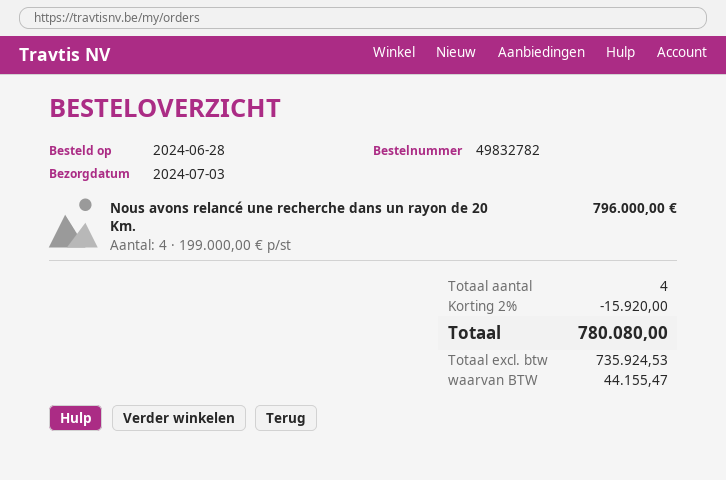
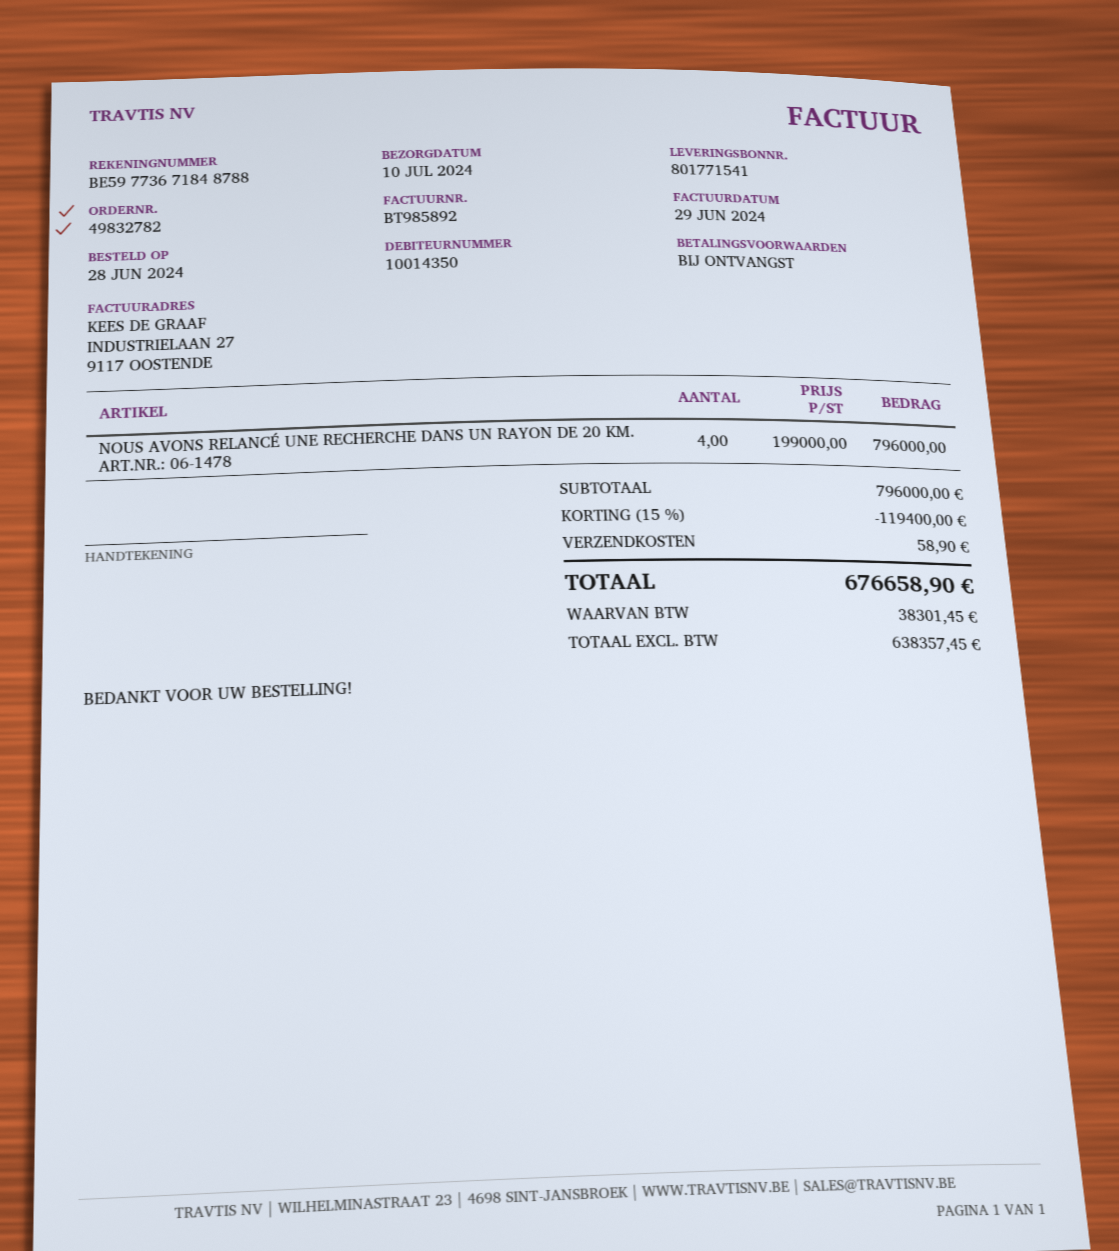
delivery date: 2024-07-03 -> 2024-07-10
discount: 2% = 15920.00 -> 15% = 119400.00
shipping: none -> 58.90
net: 735924.53 -> 638357.45
tax: 44155.47 -> 38301.45
total: 780080.00 -> 676658.90

